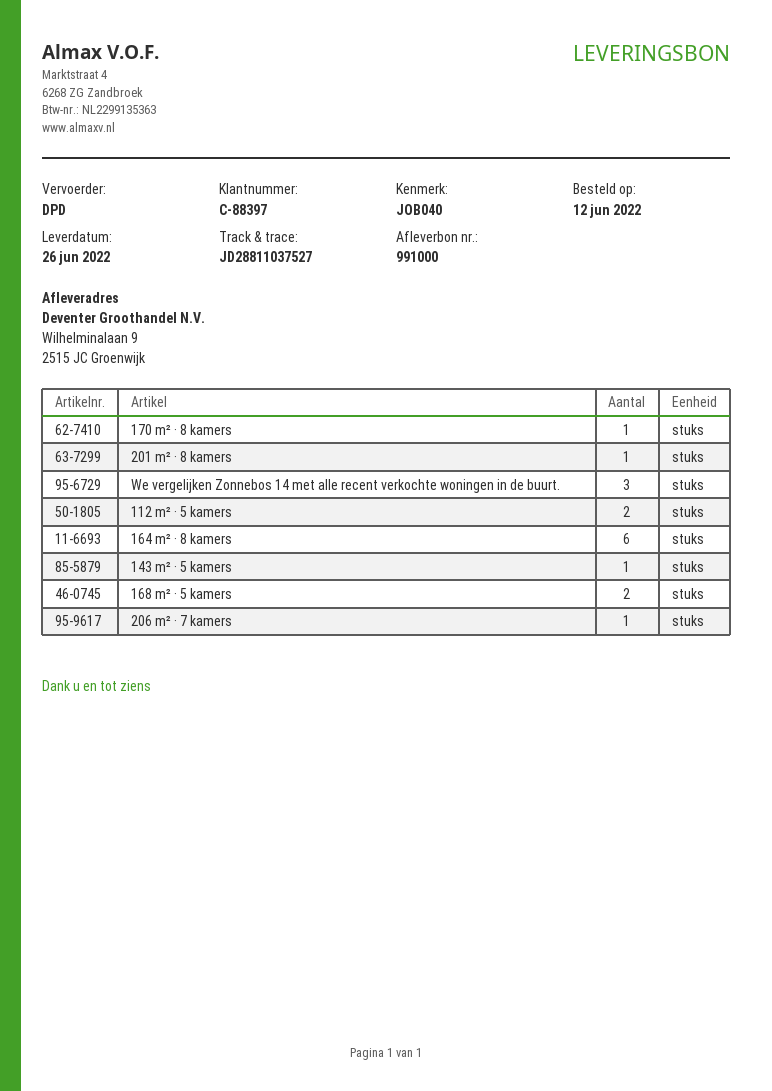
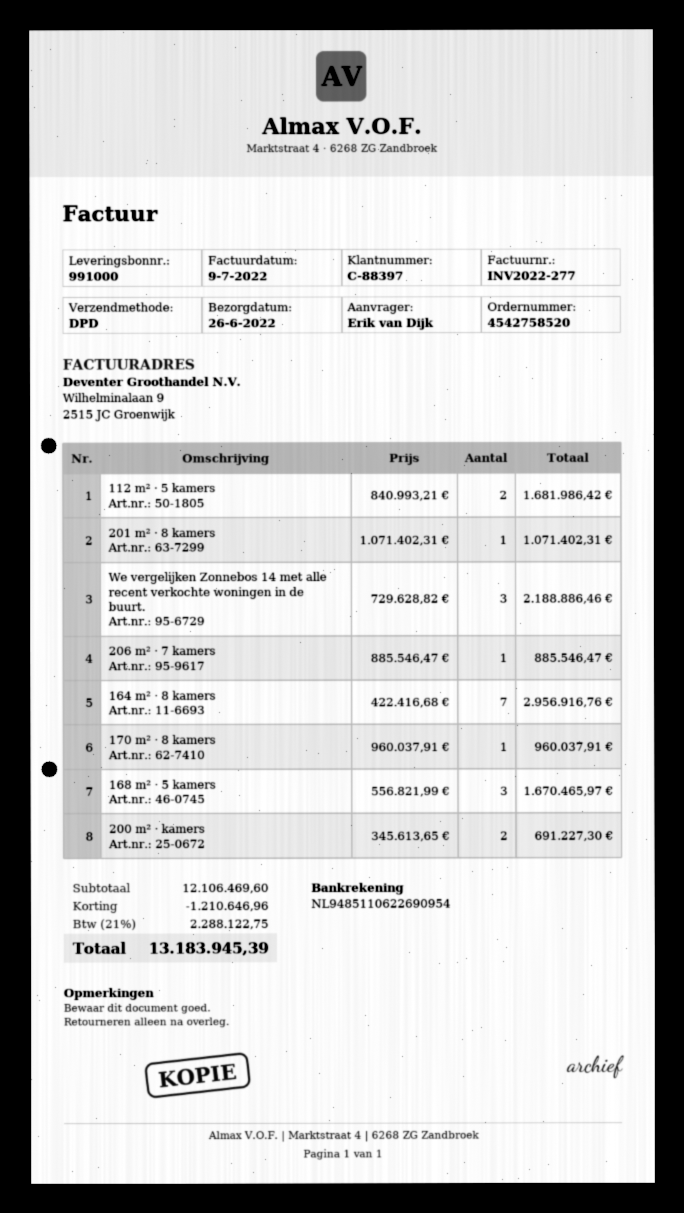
164 m² · 8 kamers: 6 -> 7
143 m² · 5 kamers: 1 -> none
168 m² · 5 kamers: 2 -> 3
200 m² · kamers: none -> 2

